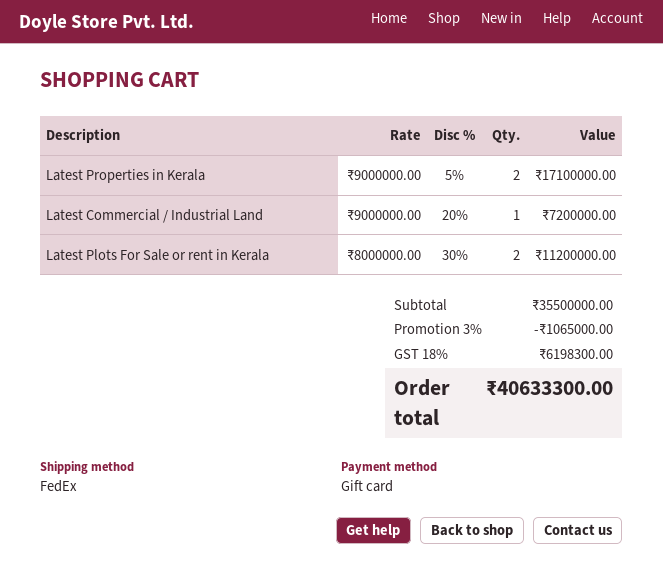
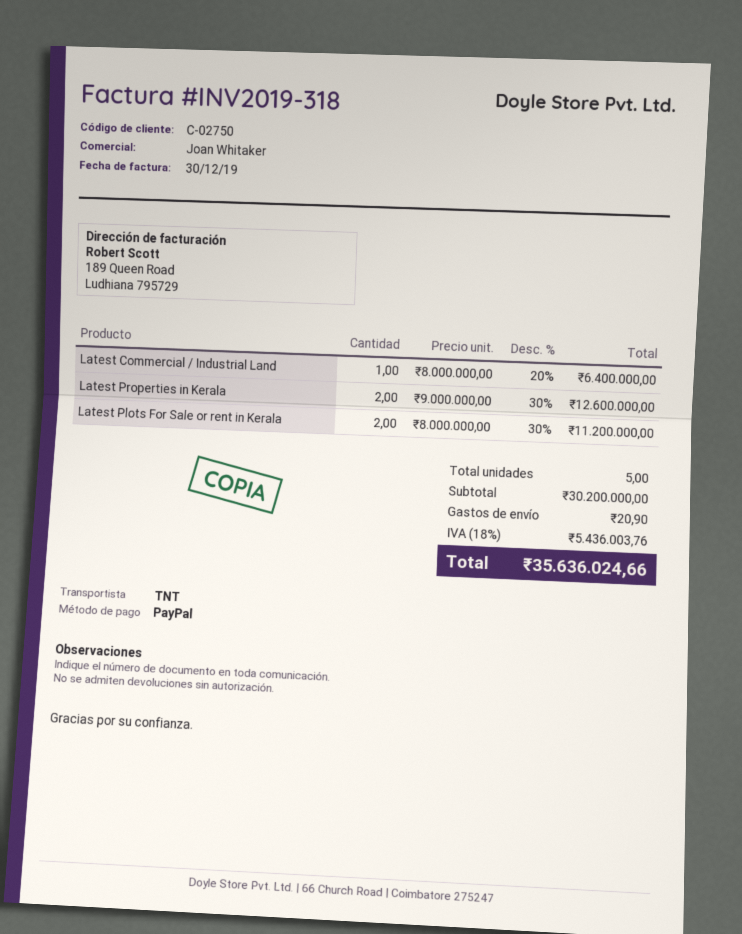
payment method: gift card -> PayPal
shipping method: FedEx -> TNT
Latest Properties in Kerala: 2 x 9000000.00 - 5% = 17100000.00 -> 2 x 9000000.00 - 30% = 12600000.00
Latest Commercial / Industrial Land: 1 x 9000000.00 - 20% = 7200000.00 -> 1 x 8000000.00 - 20% = 6400000.00
subtotal: 35500000.00 -> 30200000.00
discount: 3% = 1065000.00 -> none
shipping: none -> 20.90
tax: 18% = 6198300.00 -> 18% = 5436003.76
total: 40633300.00 -> 35636024.66

